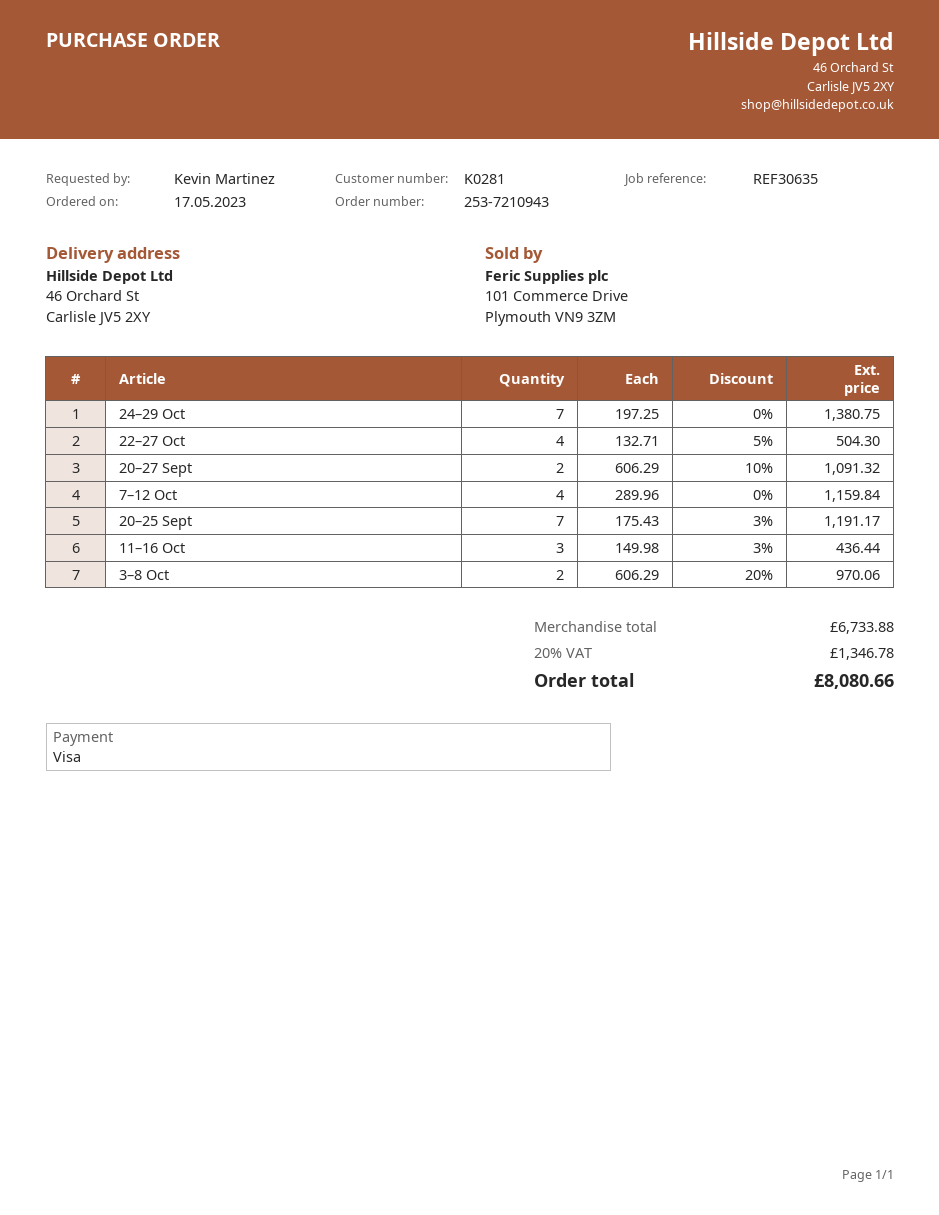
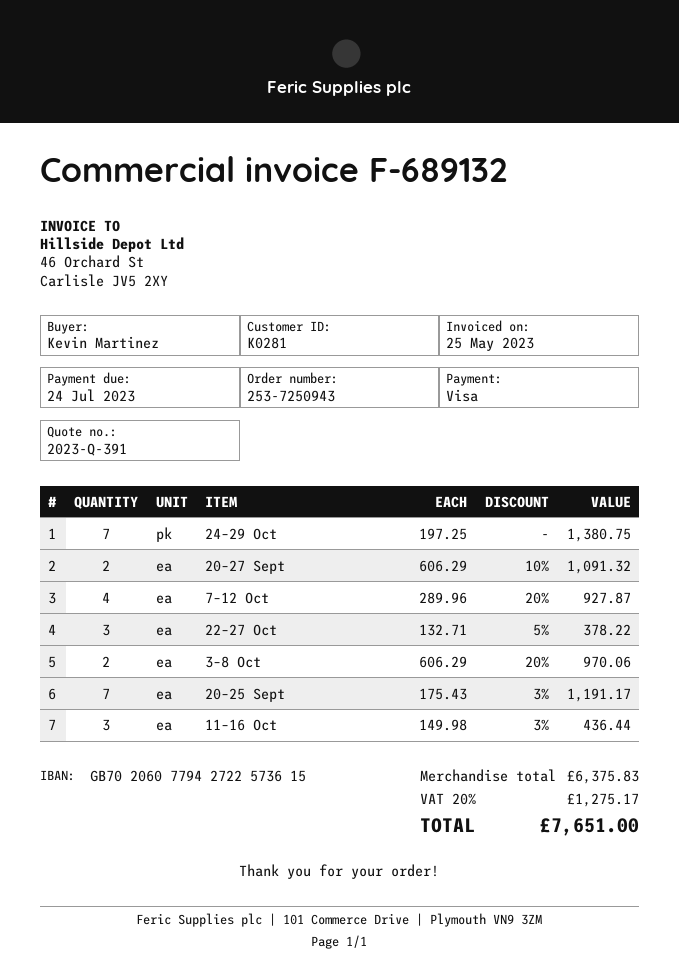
order number: 253-7210943 -> 253-7250943
22–27 Oct: 4 x 132.71 - 5% = 504.30 -> 3 x 132.71 - 5% = 378.22
7–12 Oct: 4 x 289.96 = 1159.84 -> 4 x 289.96 - 20% = 927.87
subtotal: 6733.88 -> 6375.83
tax: 20% = 1346.78 -> 20% = 1275.17
total: 8080.66 -> 7651.00

